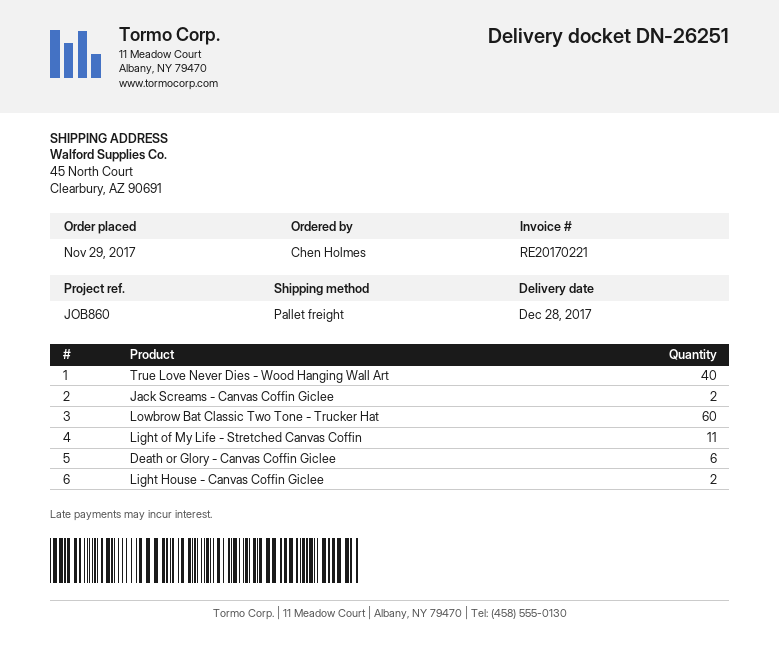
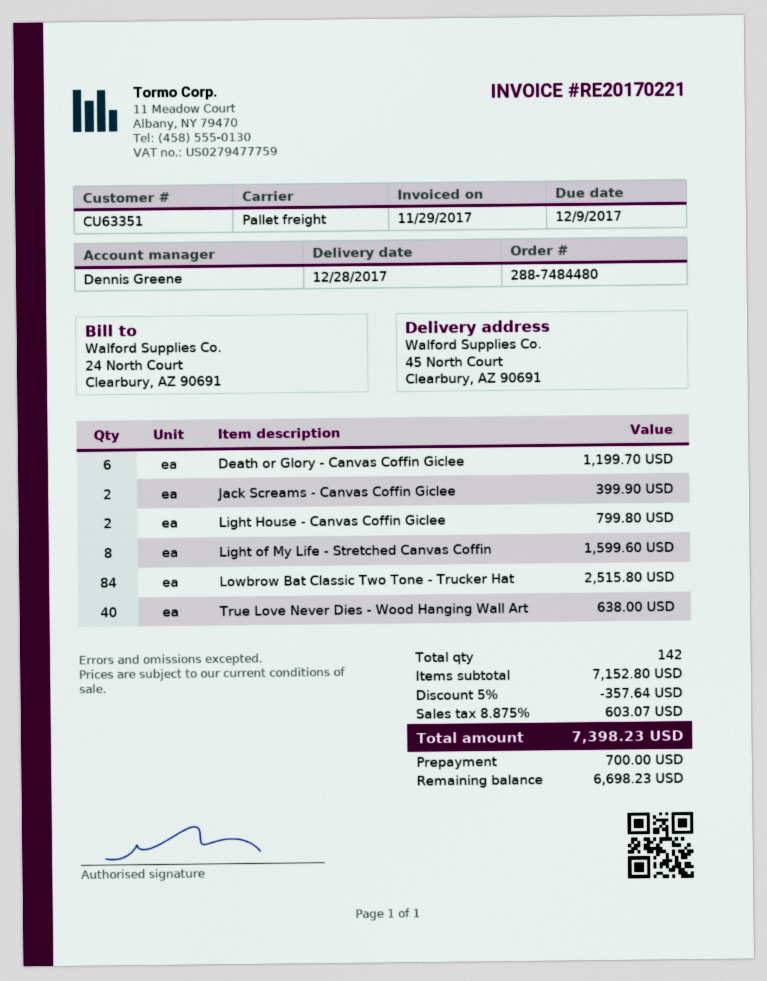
Lowbrow Bat Classic Two Tone - Trucker Hat: 60 -> 84
Light of My Life - Stretched Canvas Coffin: 11 -> 8

